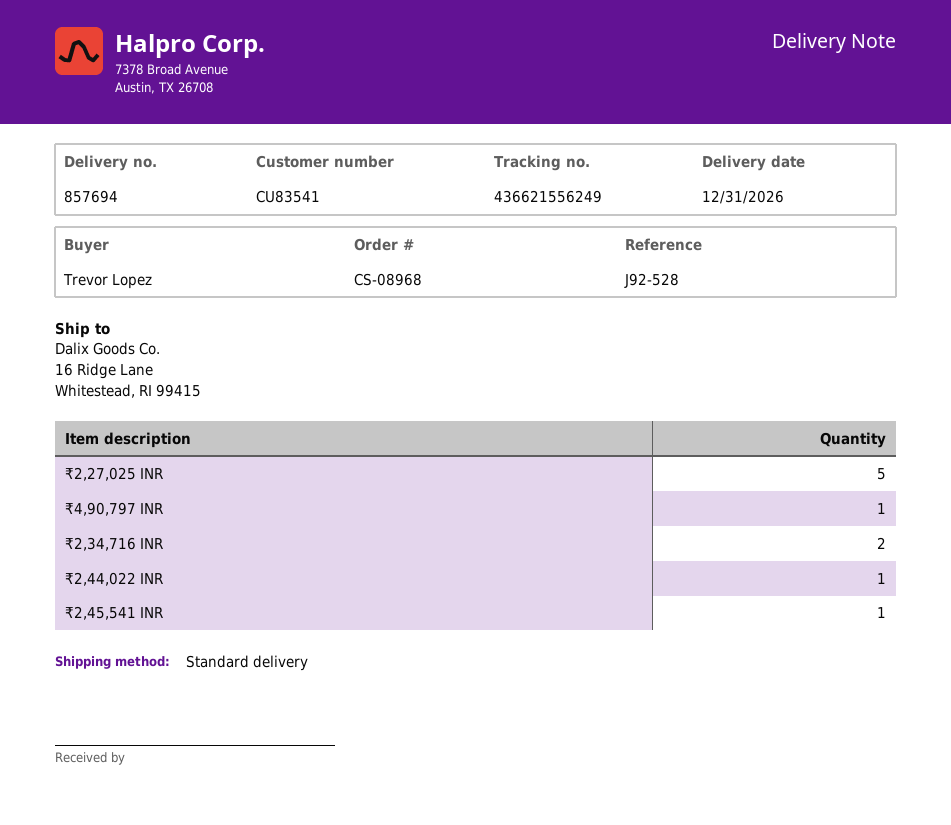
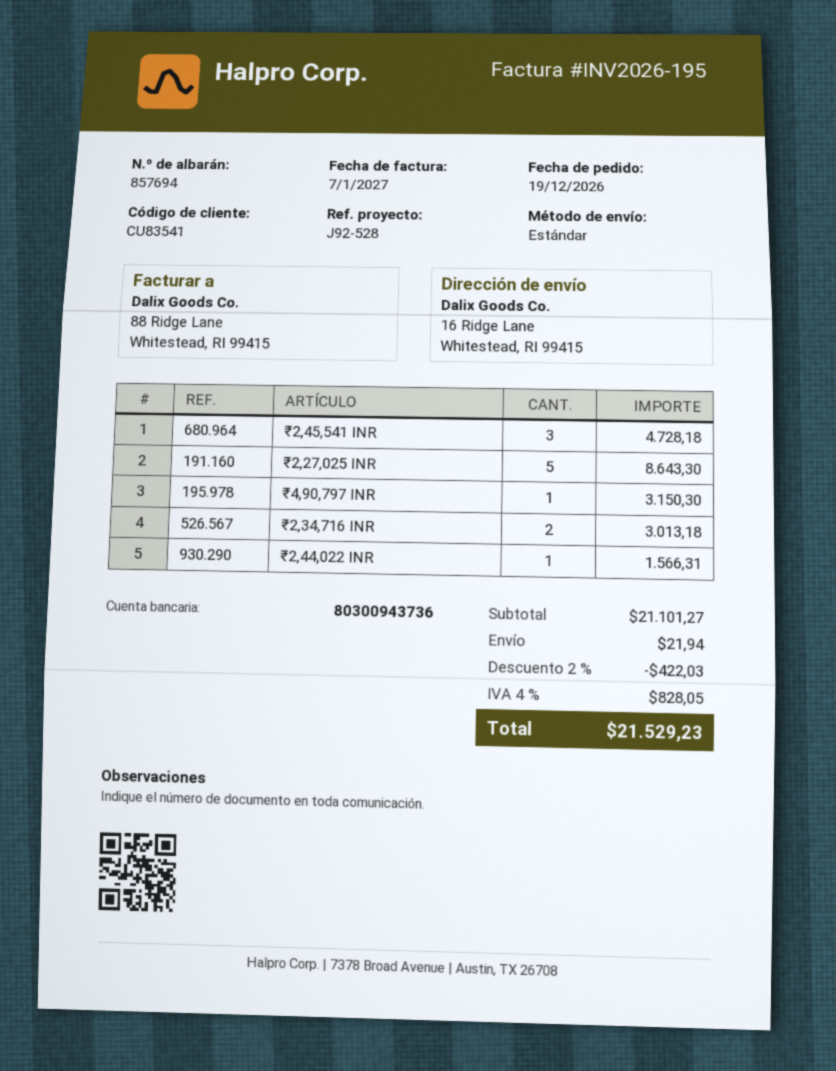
₹2,45,541 INR: 1 -> 3

